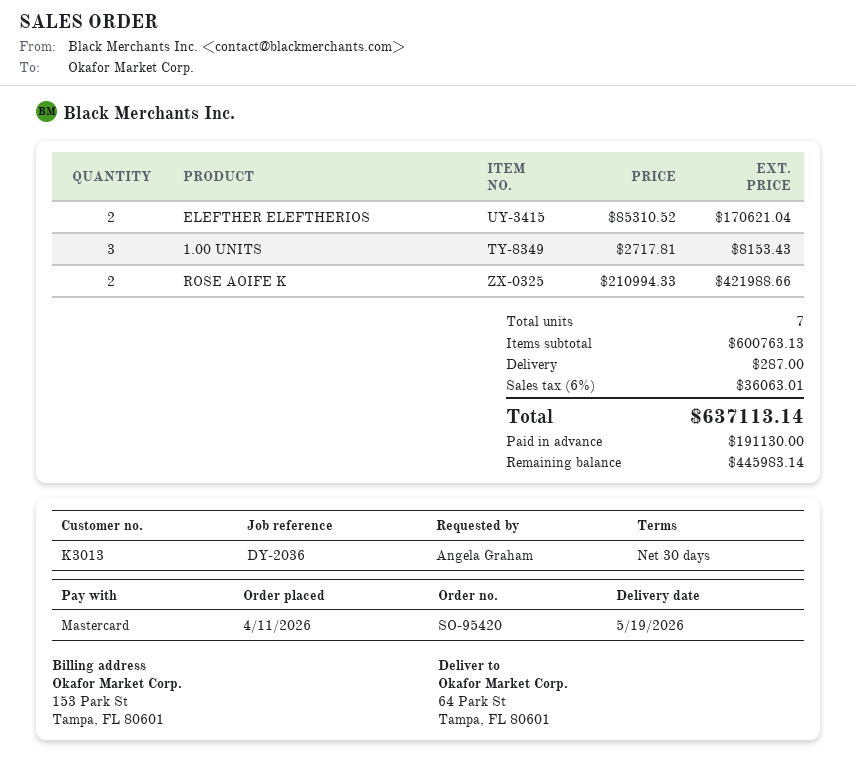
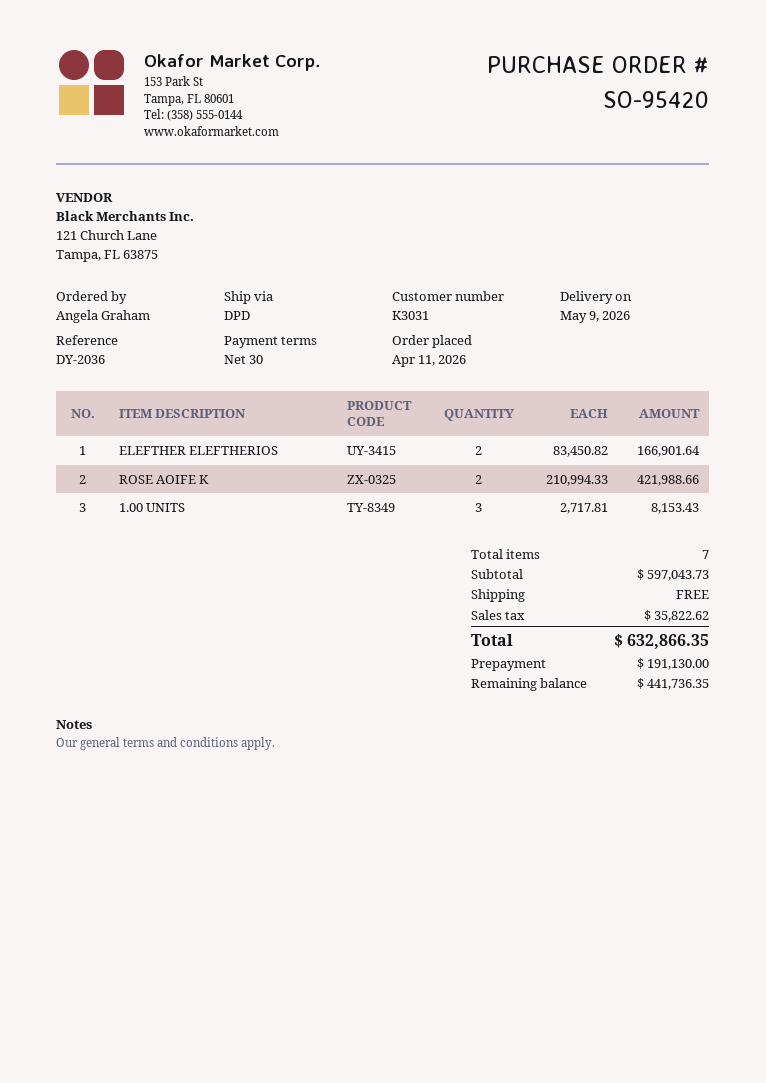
delivery date: 2026-05-19 -> 2026-05-09
customer number: K3013 -> K3031
ELEFTHER ELEFTHERIOS: 2 x 85310.52 = 170621.04 -> 2 x 83450.82 = 166901.64
subtotal: 600763.13 -> 597043.73
shipping: 287.00 -> 0.00
tax: 36063.01 -> 35822.62
total: 637113.14 -> 632866.35
balance: 445983.14 -> 441736.35

